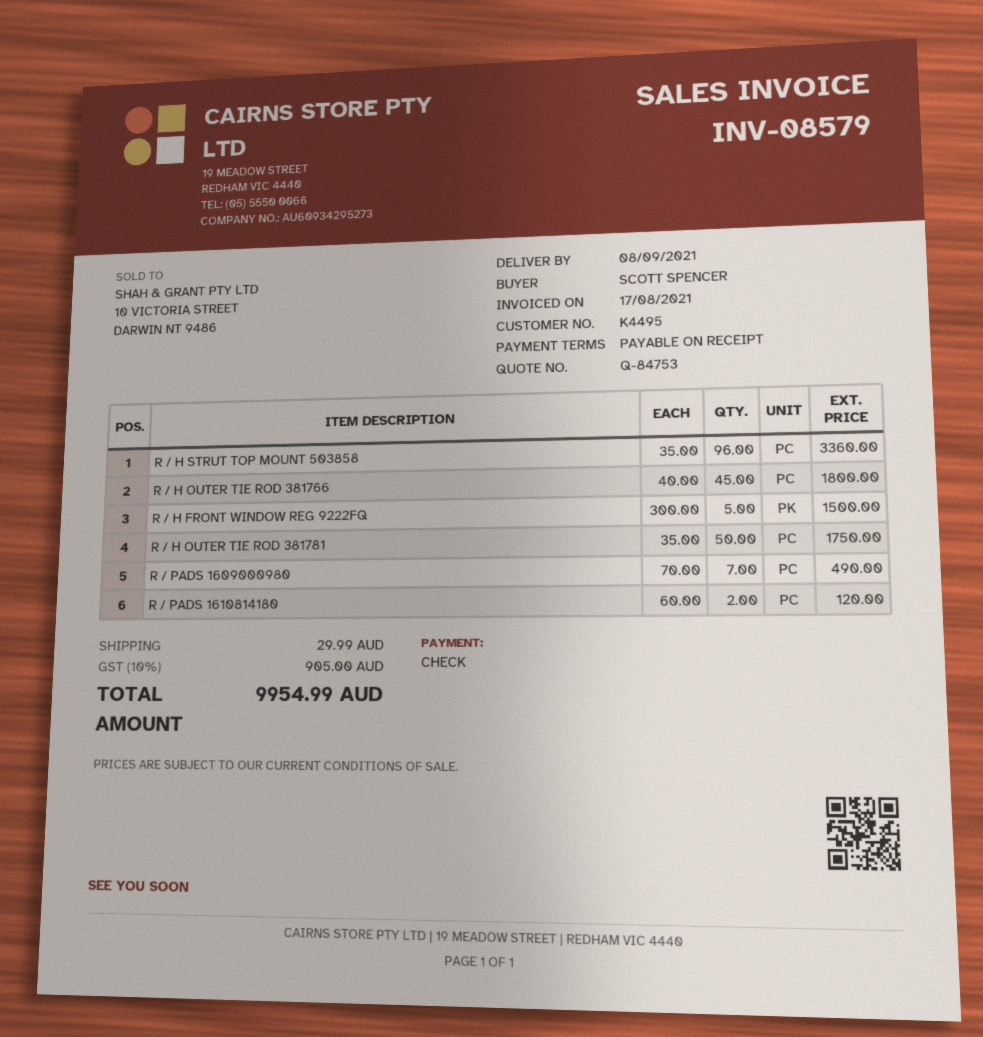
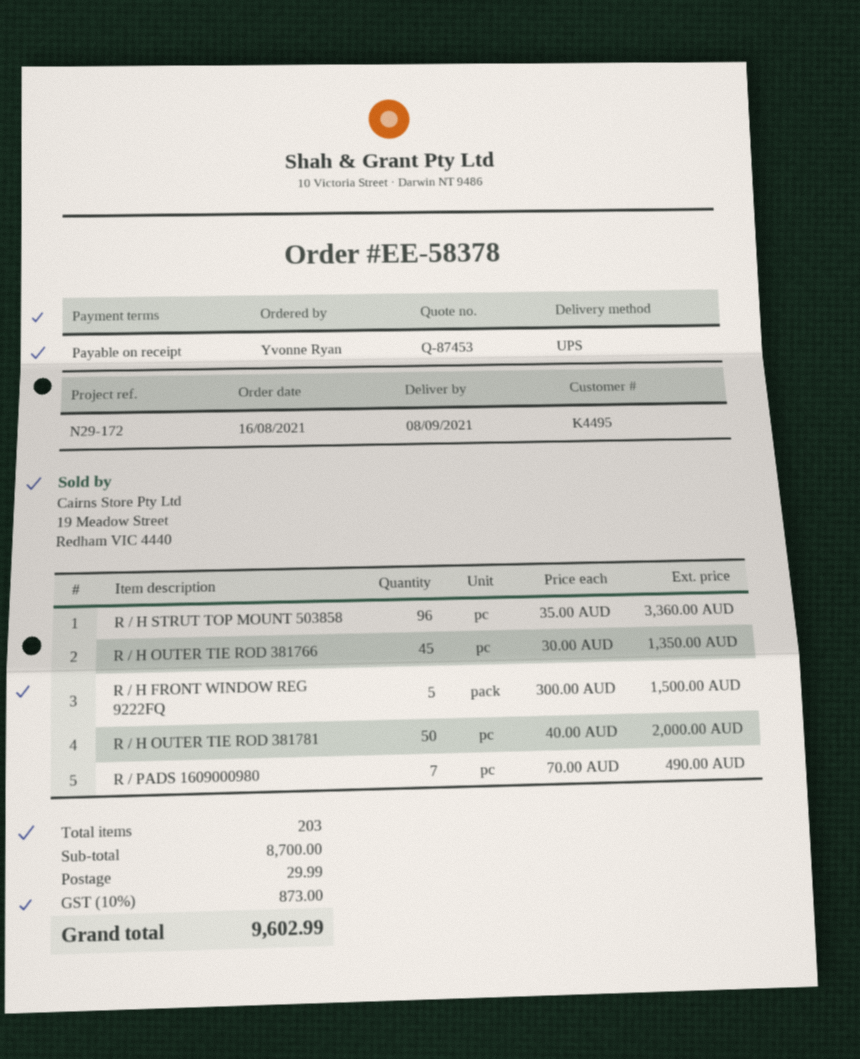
quote number: Q-84753 -> Q-87453
ordered by: SCOTT SPENCER -> Yvonne Ryan
R / H OUTER TIE ROD 381766: 45 x 40.00 = 1800.00 -> 45 x 30.00 = 1350.00
R / H OUTER TIE ROD 381781: 50 x 35.00 = 1750.00 -> 50 x 40.00 = 2000.00
R / PADS 1610814180: 2 x 60.00 = 120.00 -> none
tax: 10% = 905.00 -> 10% = 873.00
total: 9954.99 -> 9602.99

